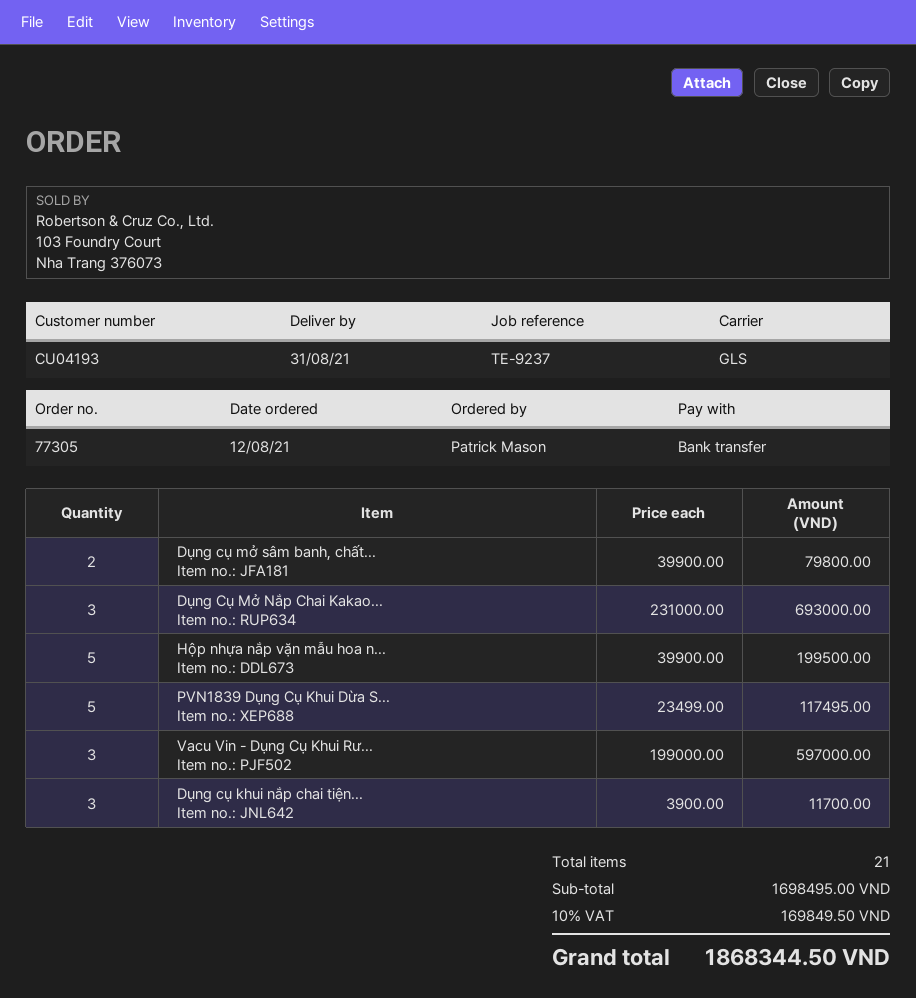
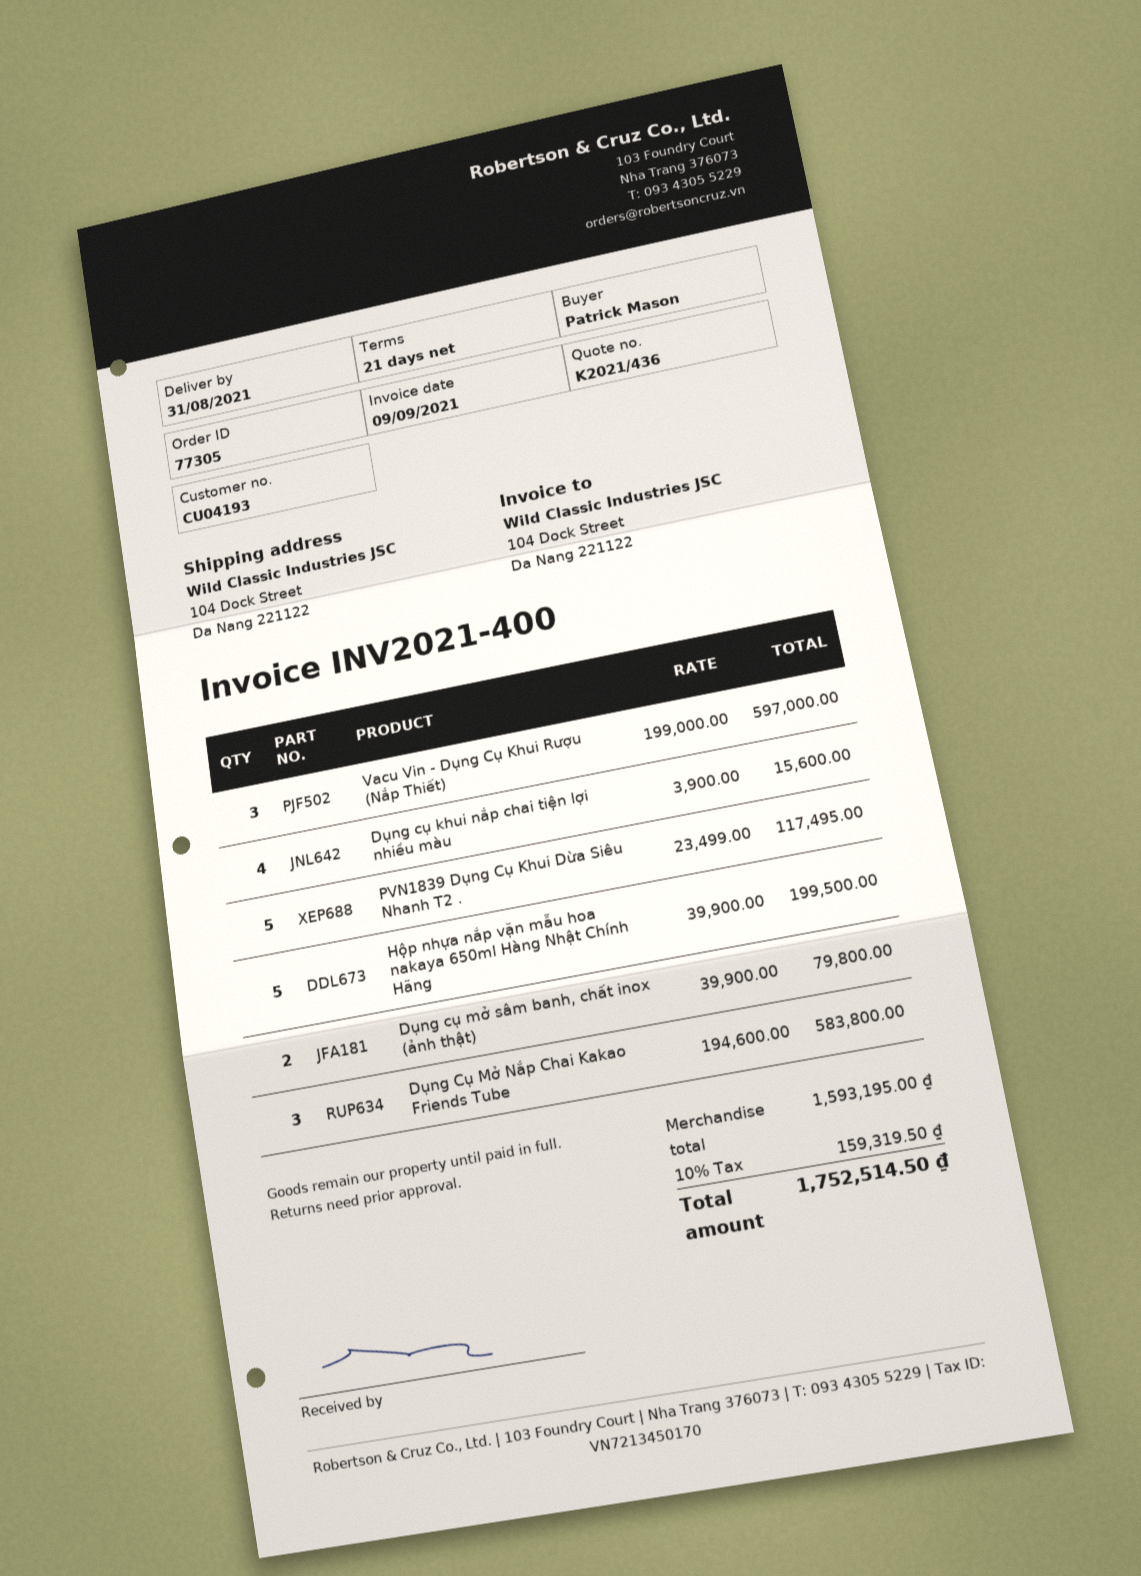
Dụng Cụ Mở Nắp Chai Kakao...: 3 x 231000.00 = 693000.00 -> 3 x 194600.00 = 583800.00
Dụng cụ khui nắp chai tiện...: 3 x 3900.00 = 11700.00 -> 4 x 3900.00 = 15600.00
subtotal: 1698495.00 -> 1593195.00
tax: 10% = 169849.50 -> 10% = 159319.50
total: 1868344.50 -> 1752514.50

